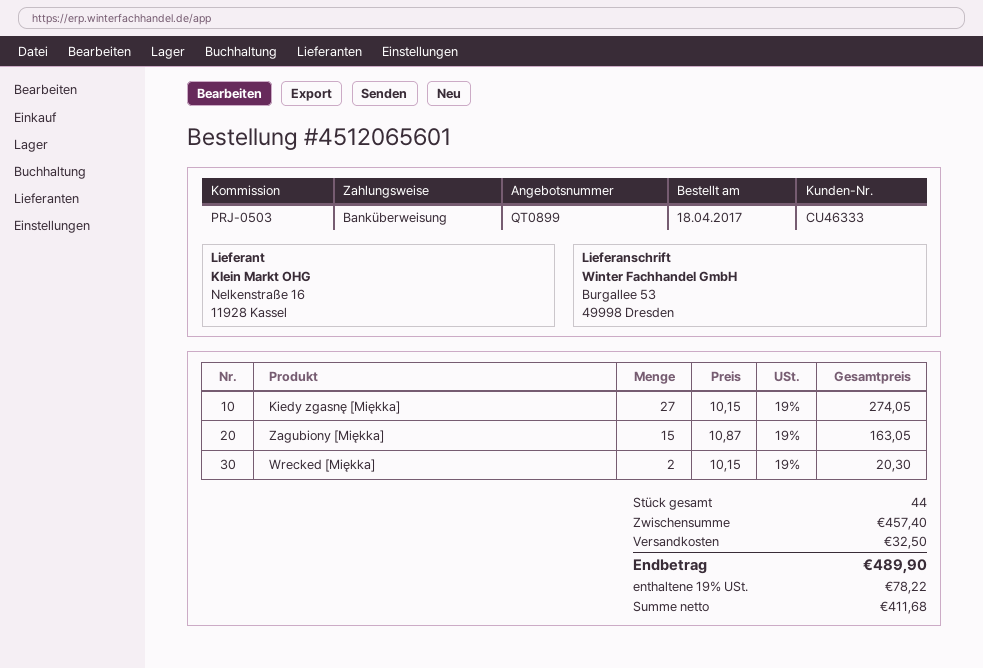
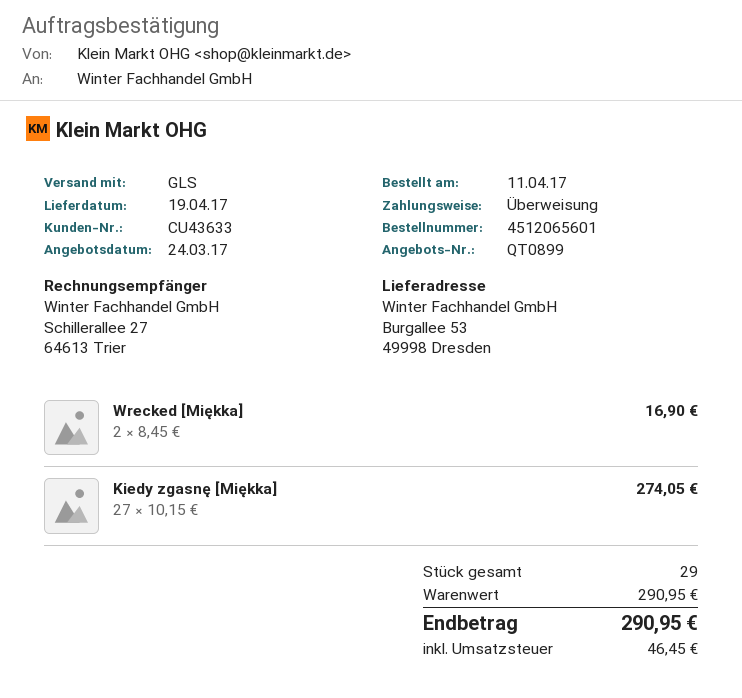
order date: 2017-04-18 -> 2017-04-11
customer number: CU46333 -> CU43633
Zagubiony [Miękka]: 15 x 10.87 = 163.05 -> none
Wrecked [Miękka]: 2 x 10.15 = 20.30 -> 2 x 8.45 = 16.90
total quantity: 44 -> 29
subtotal: 457.40 -> 290.95
shipping: 32.50 -> none
tax: 78.22 -> 46.45
total: 489.90 -> 290.95

